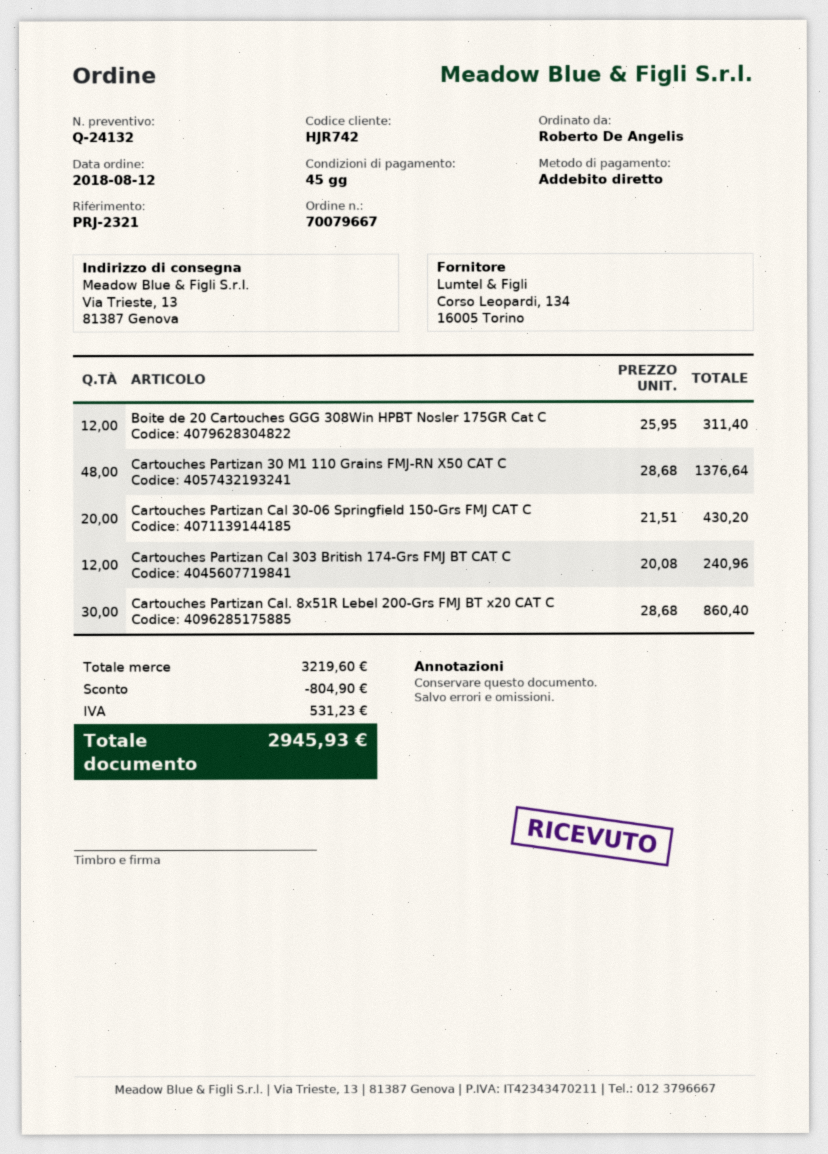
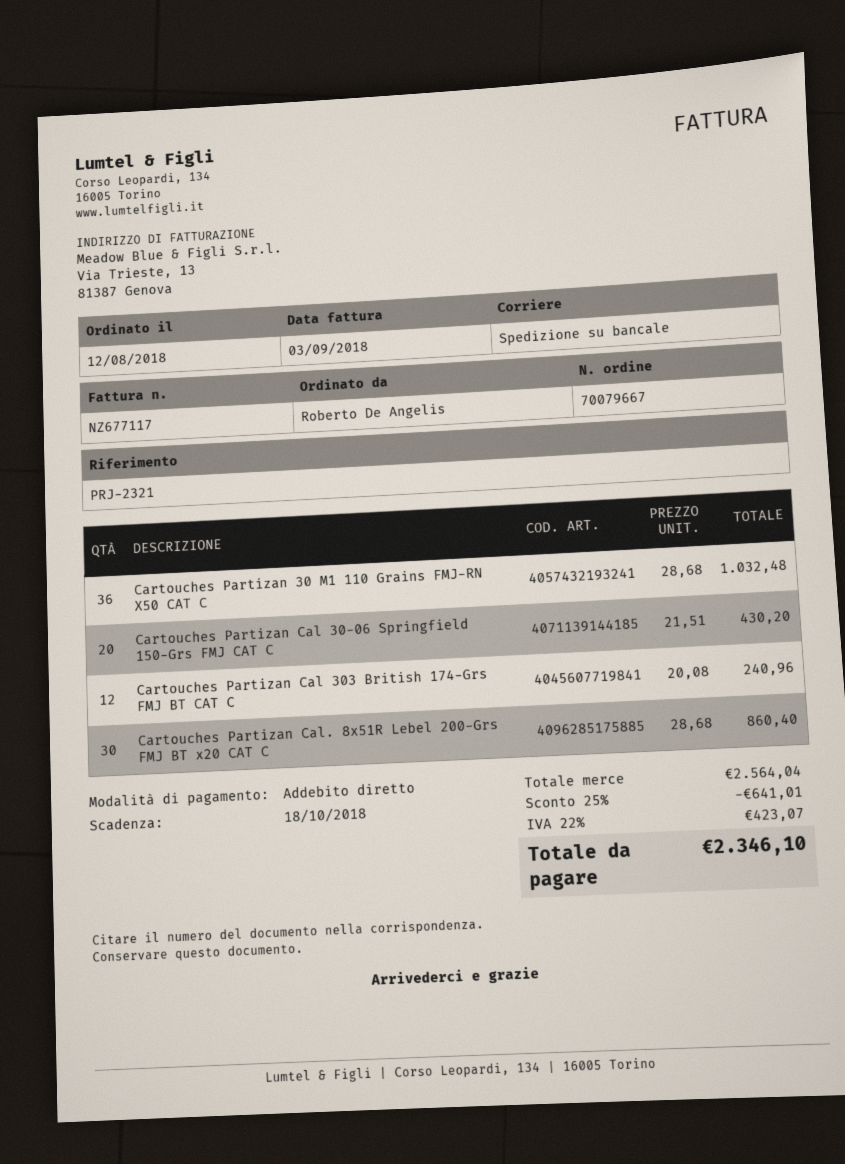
Boite de 20 Cartouches GGG 308Win HPBT Nosler 175GR Cat C: 12 x 25.95 = 311.40 -> none
Cartouches Partizan 30 M1 110 Grains FMJ-RN X50 CAT C: 48 x 28.68 = 1376.64 -> 36 x 28.68 = 1032.48
subtotal: 3219.60 -> 2564.04
discount: 804.90 -> 641.01
tax: 531.23 -> 423.07
total: 2945.93 -> 2346.10

